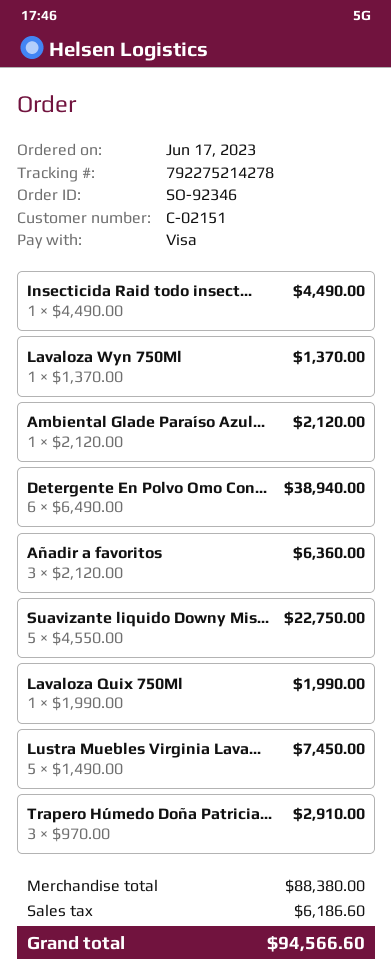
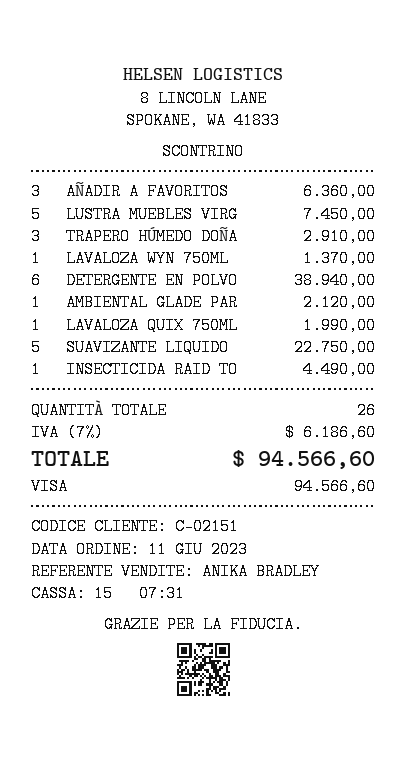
order date: 2023-06-17 -> 2023-06-11

